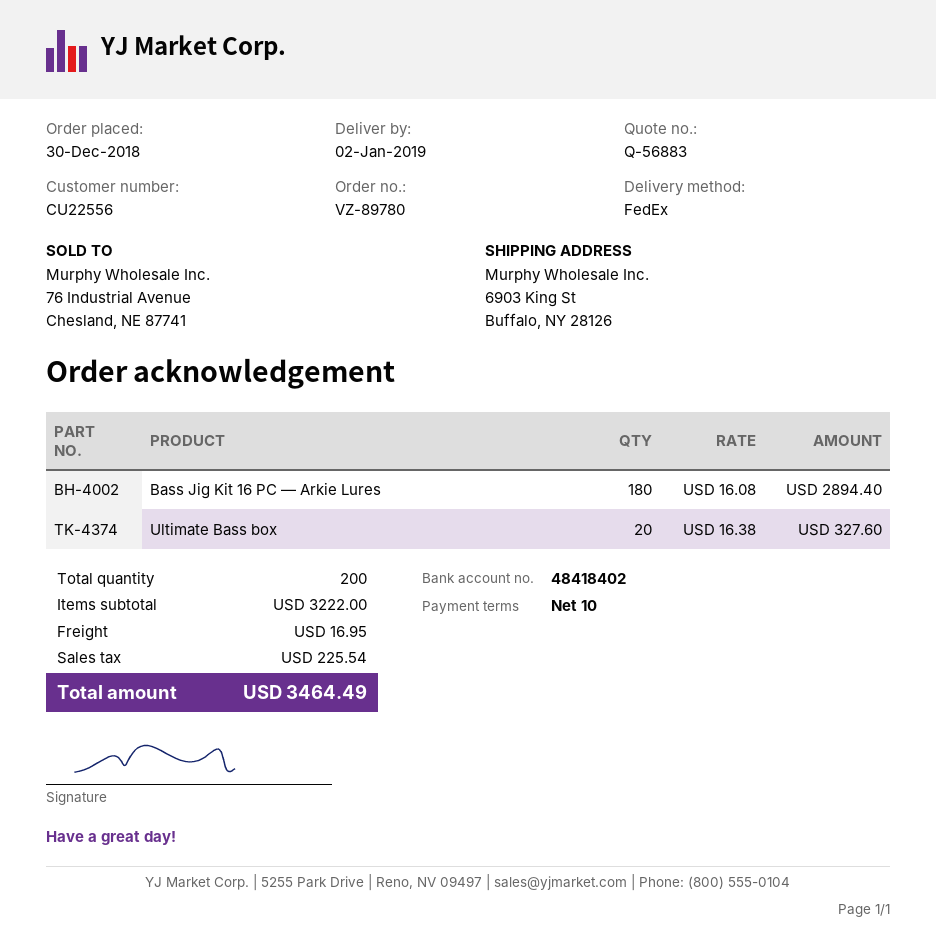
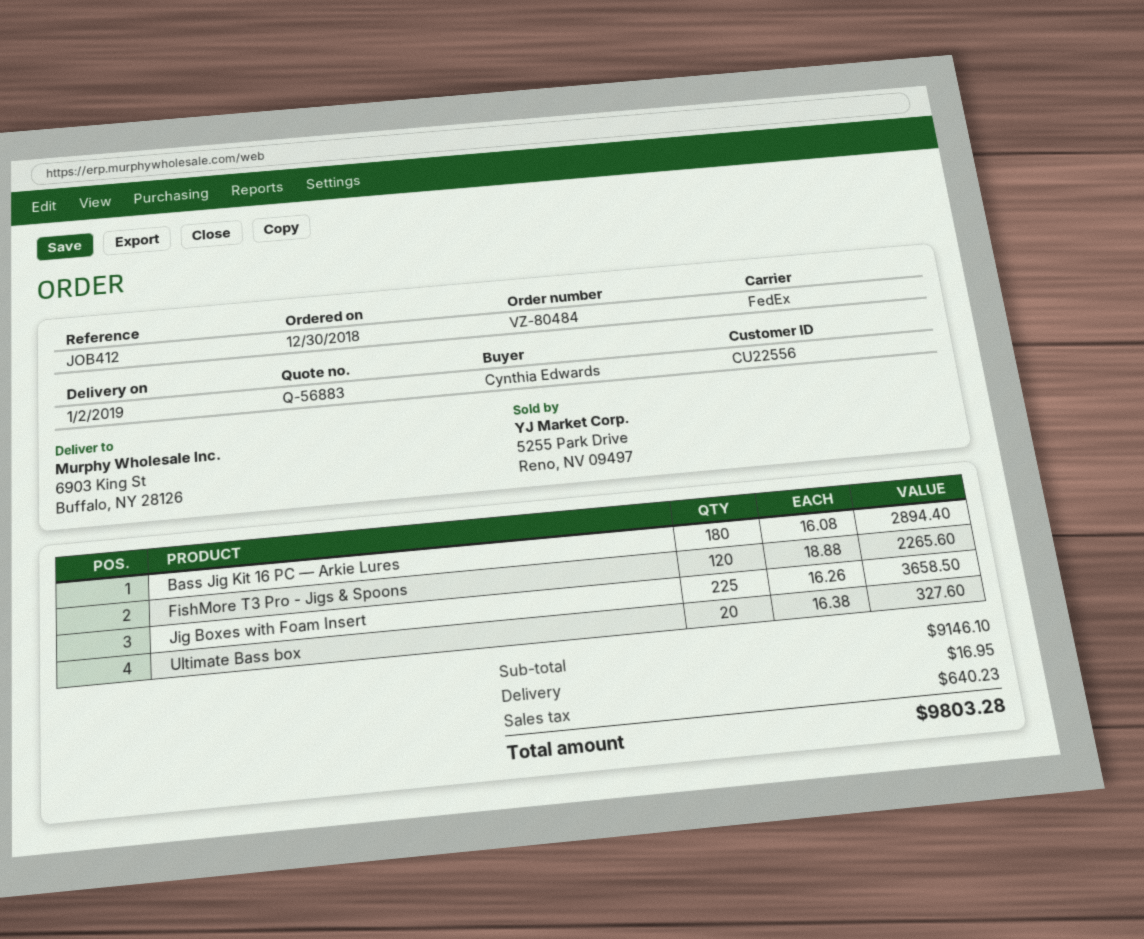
order number: VZ-89780 -> VZ-80484
FishMore T3 Pro - Jigs & Spoons: none -> 120 x 18.88 = 2265.60
Jig Boxes with Foam Insert: none -> 225 x 16.26 = 3658.50
subtotal: 3222.00 -> 9146.10
tax: 225.54 -> 640.23
total: 3464.49 -> 9803.28

